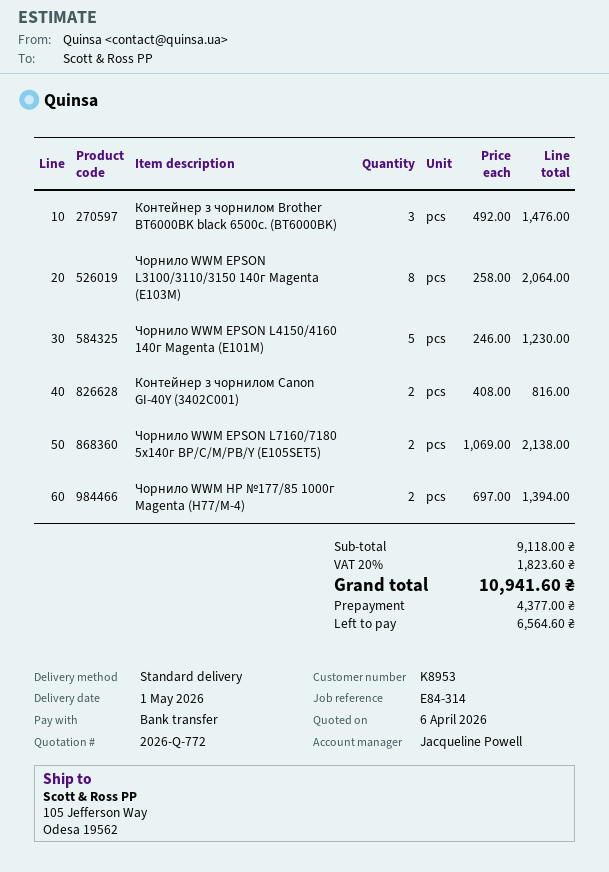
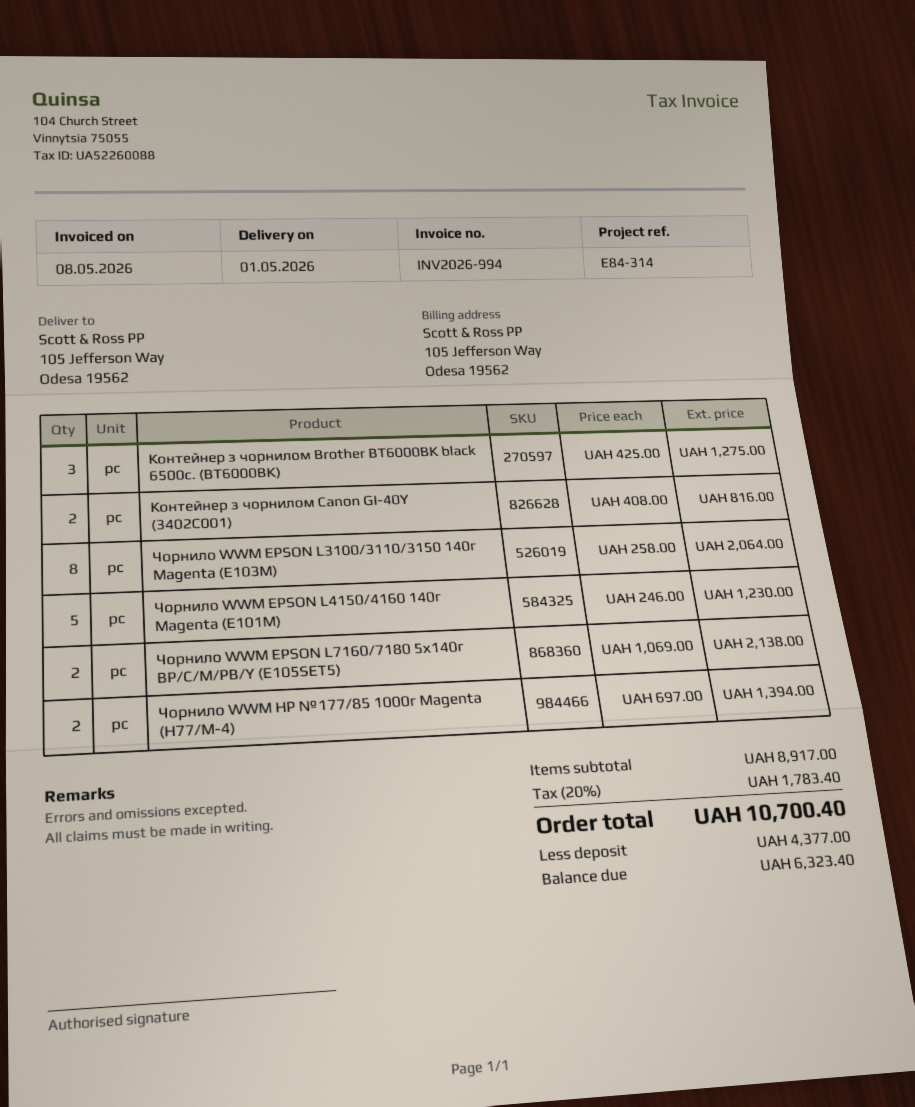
Контейнер з чорнилом Brother BT6000BK black 6500с. (BT6000BK): 3 x 492.00 = 1476.00 -> 3 x 425.00 = 1275.00
subtotal: 9118.00 -> 8917.00
tax: 20% = 1823.60 -> 20% = 1783.40
total: 10941.60 -> 10700.40
balance: 6564.60 -> 6323.40

